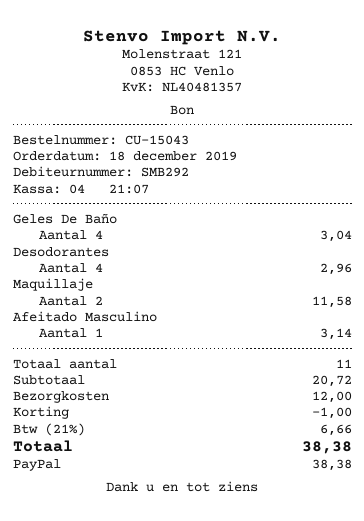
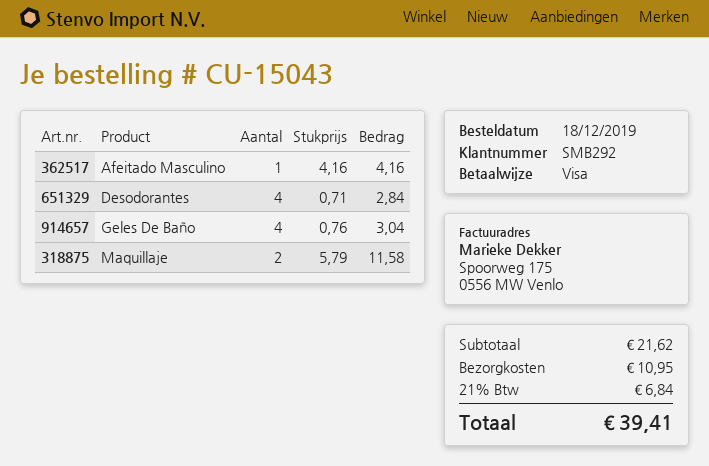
payment method: PayPal -> Visa
Desodorantes: 4 for 2.96 -> 4 for 2.84
Afeitado Masculino: 1 for 3.14 -> 1 for 4.16
subtotal: 20.72 -> 21.62
discount: 1.00 -> none
shipping: 12.00 -> 10.95
tax: 21% = 6.66 -> 21% = 6.84
total: 38.38 -> 39.41

